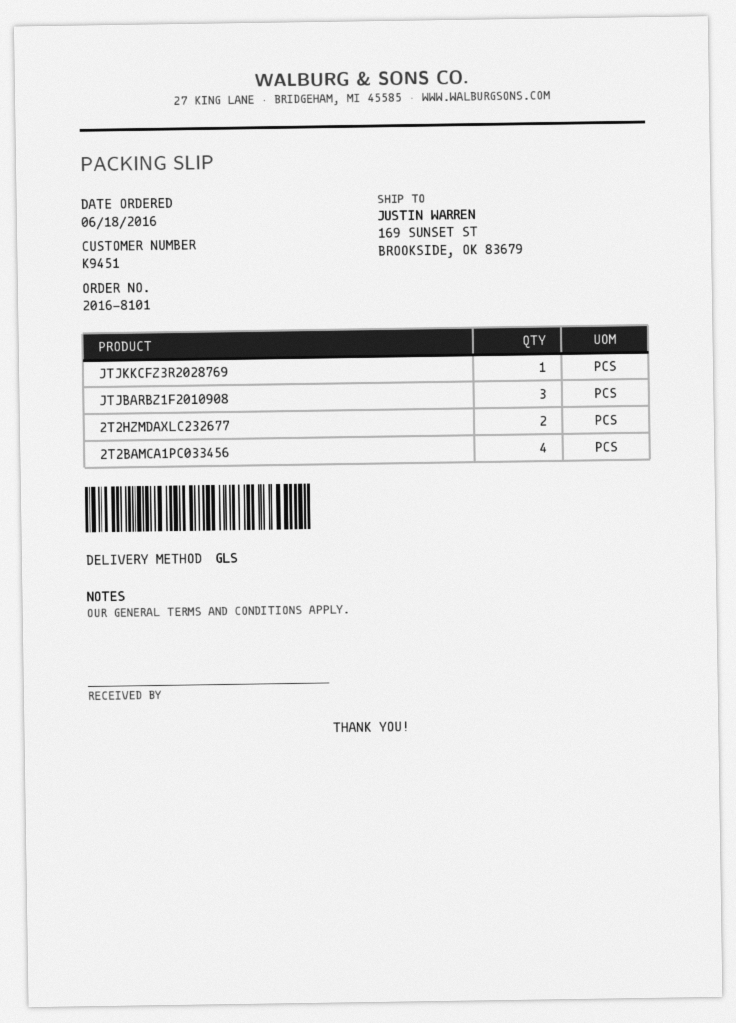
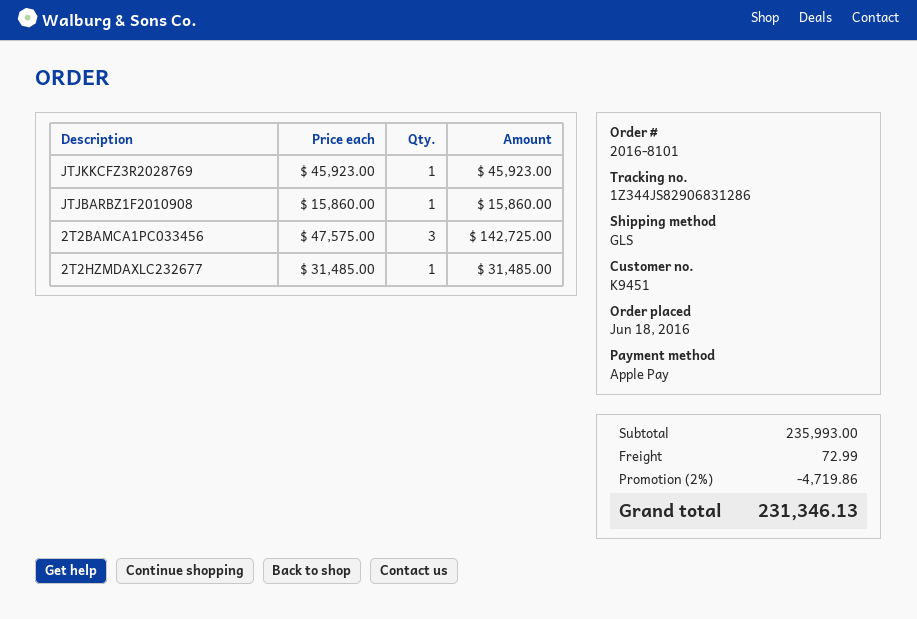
JTJBARBZ1F2010908: 3 -> 1
2T2HZMDAXLC232677: 2 -> 1
2T2BAMCA1PC033456: 4 -> 3

